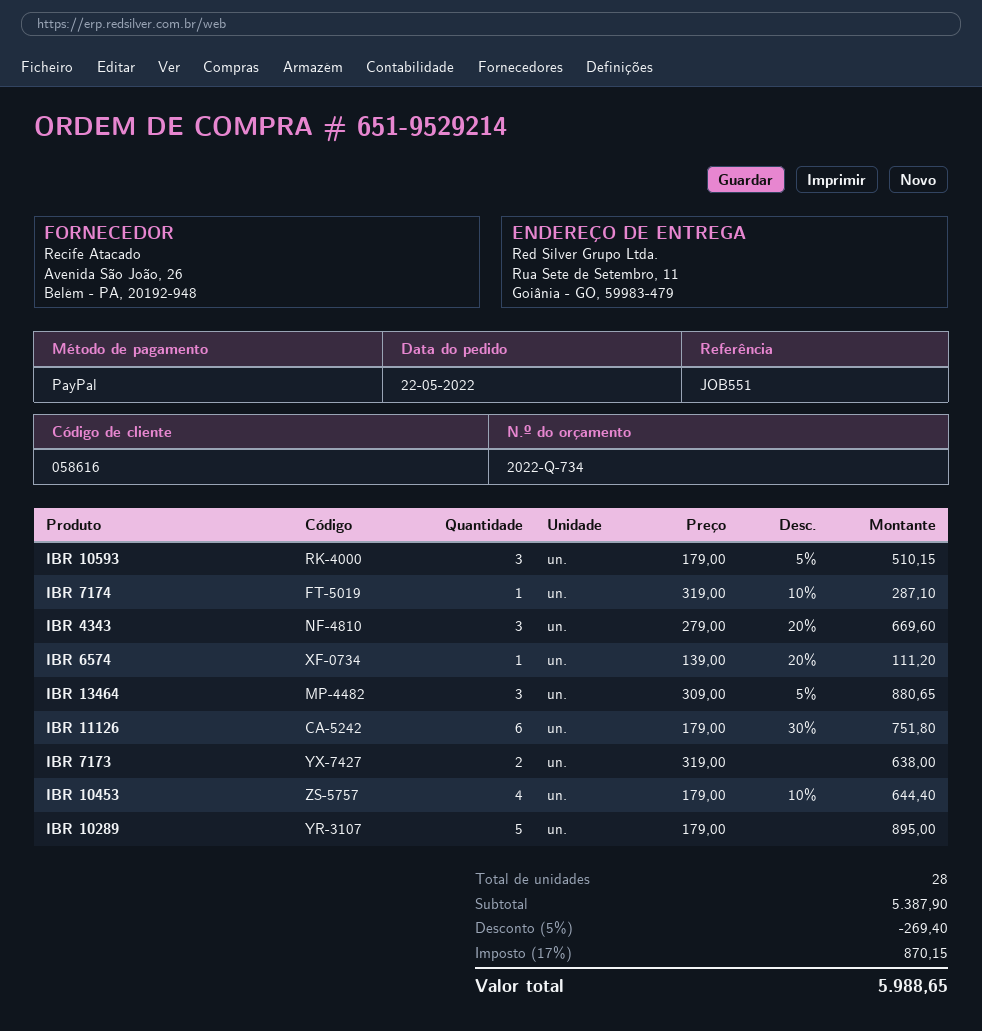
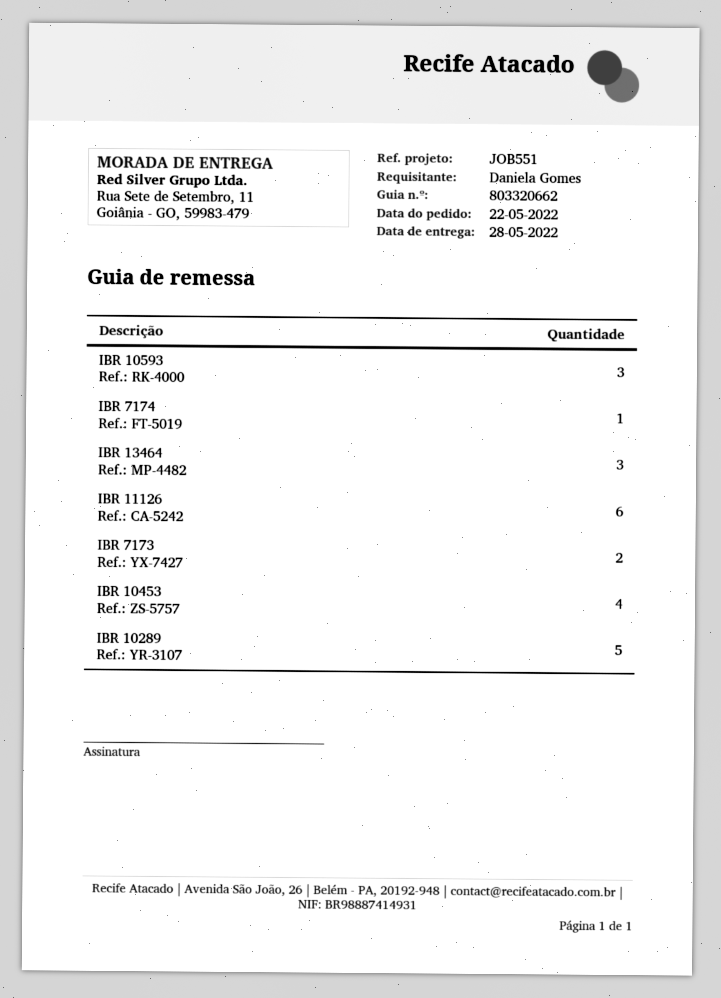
IBR 4343: 3 -> none
IBR 6574: 1 -> none

